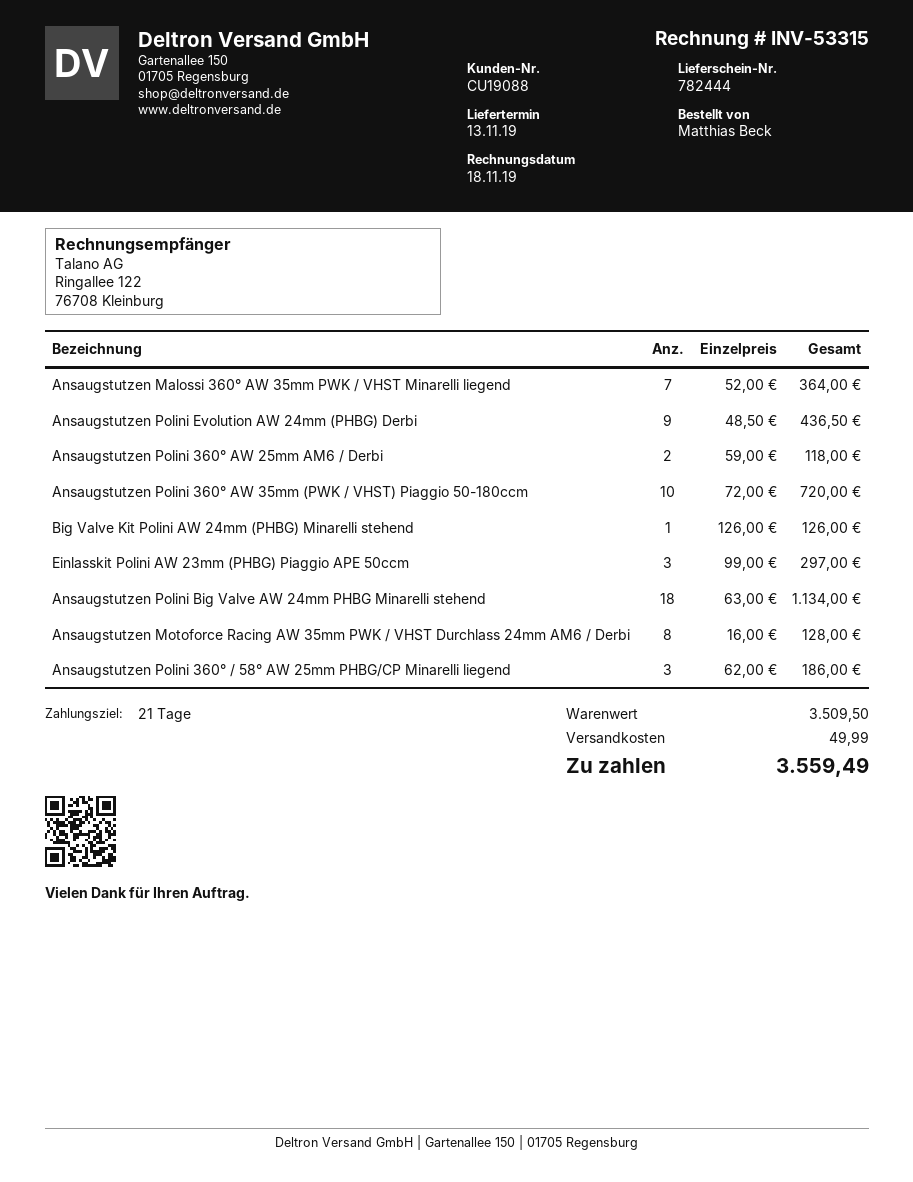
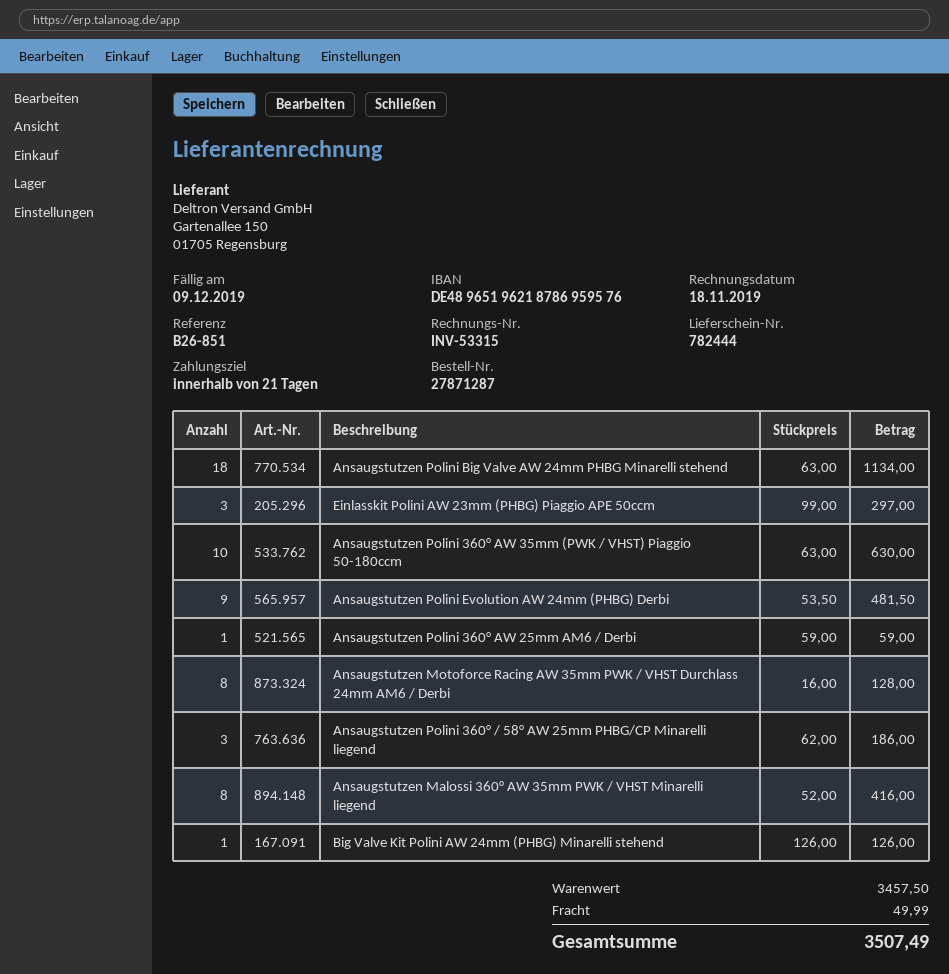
Ansaugstutzen Malossi 360° AW 35mm PWK / VHST Minarelli liegend: 7 x 52.00 = 364.00 -> 8 x 52.00 = 416.00
Ansaugstutzen Polini Evolution AW 24mm (PHBG) Derbi: 9 x 48.50 = 436.50 -> 9 x 53.50 = 481.50
Ansaugstutzen Polini 360° AW 25mm AM6 / Derbi: 2 x 59.00 = 118.00 -> 1 x 59.00 = 59.00
Ansaugstutzen Polini 360° AW 35mm (PWK / VHST) Piaggio 50-180ccm: 10 x 72.00 = 720.00 -> 10 x 63.00 = 630.00
subtotal: 3509.50 -> 3457.50
total: 3559.49 -> 3507.49

